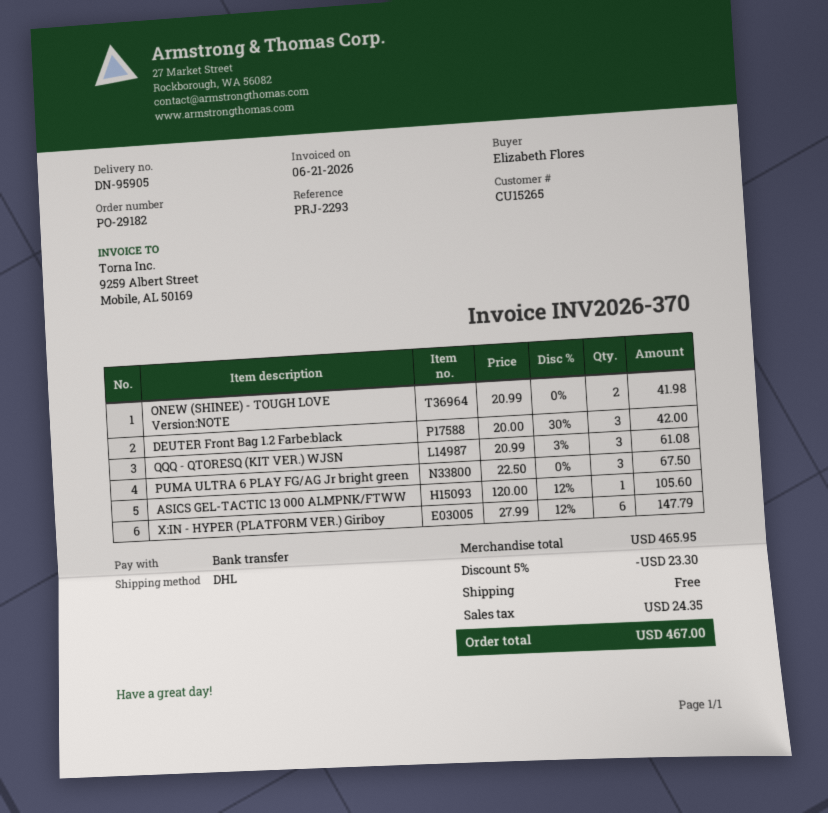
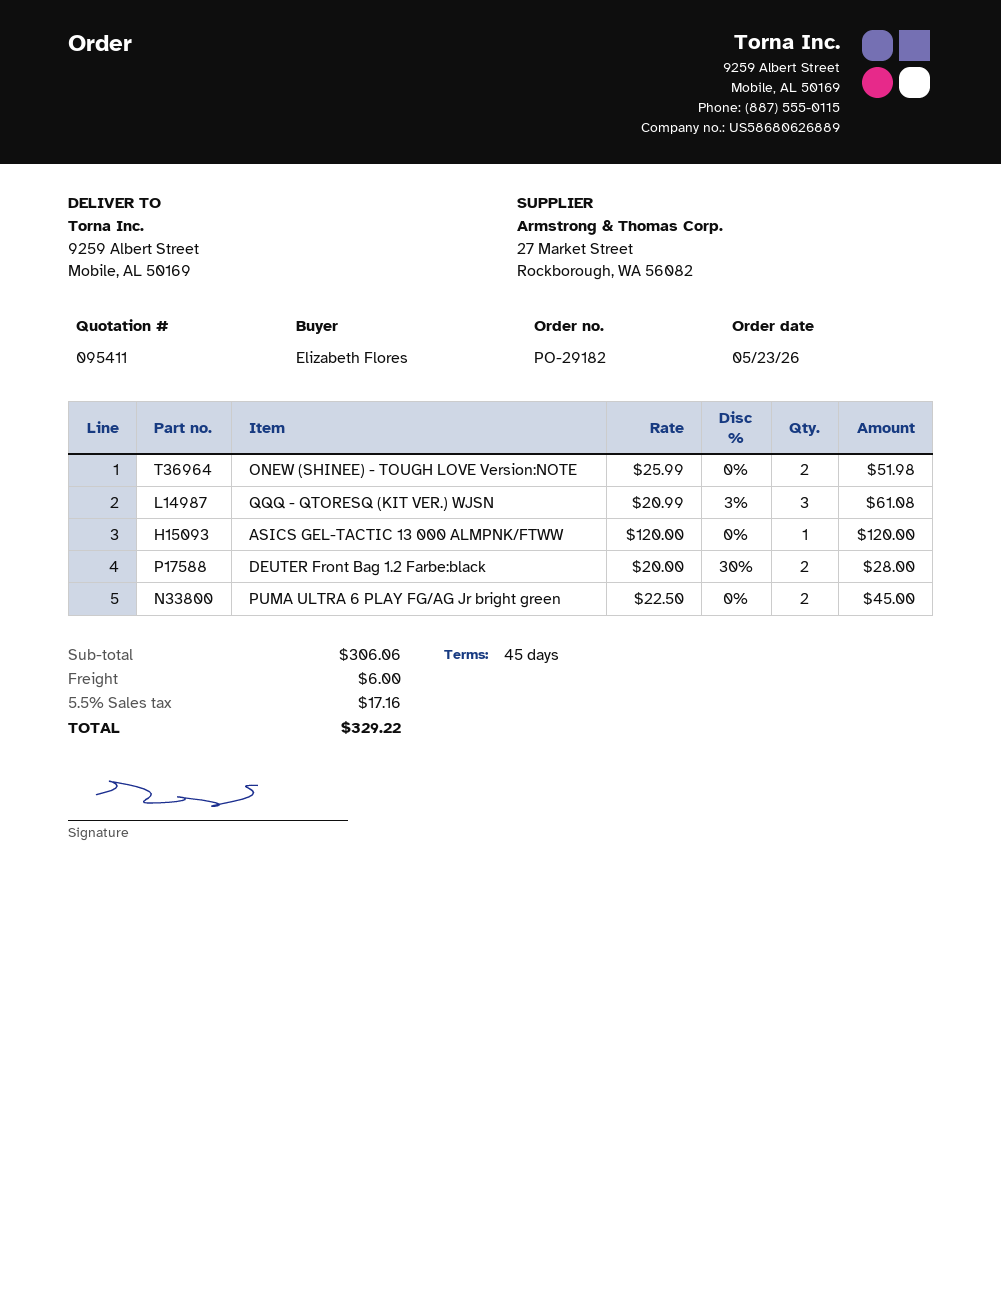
ONEW (SHINEE) - TOUGH LOVE Version:NOTE: 2 x 20.99 = 41.98 -> 2 x 25.99 = 51.98
DEUTER Front Bag 1.2 Farbe:black: 3 x 20.00 - 30% = 42.00 -> 2 x 20.00 - 30% = 28.00
PUMA ULTRA 6 PLAY FG/AG Jr bright green: 3 x 22.50 = 67.50 -> 2 x 22.50 = 45.00
ASICS GEL-TACTIC 13 000 ALMPNK/FTWW: 1 x 120.00 - 12% = 105.60 -> 1 x 120.00 = 120.00
X:IN - HYPER (PLATFORM VER.) Giriboy: 6 x 27.99 - 12% = 147.79 -> none
subtotal: 465.95 -> 306.06
discount: 5% = 23.30 -> none
shipping: 0.00 -> 6.00
tax: 24.35 -> 17.16
total: 467.00 -> 329.22

